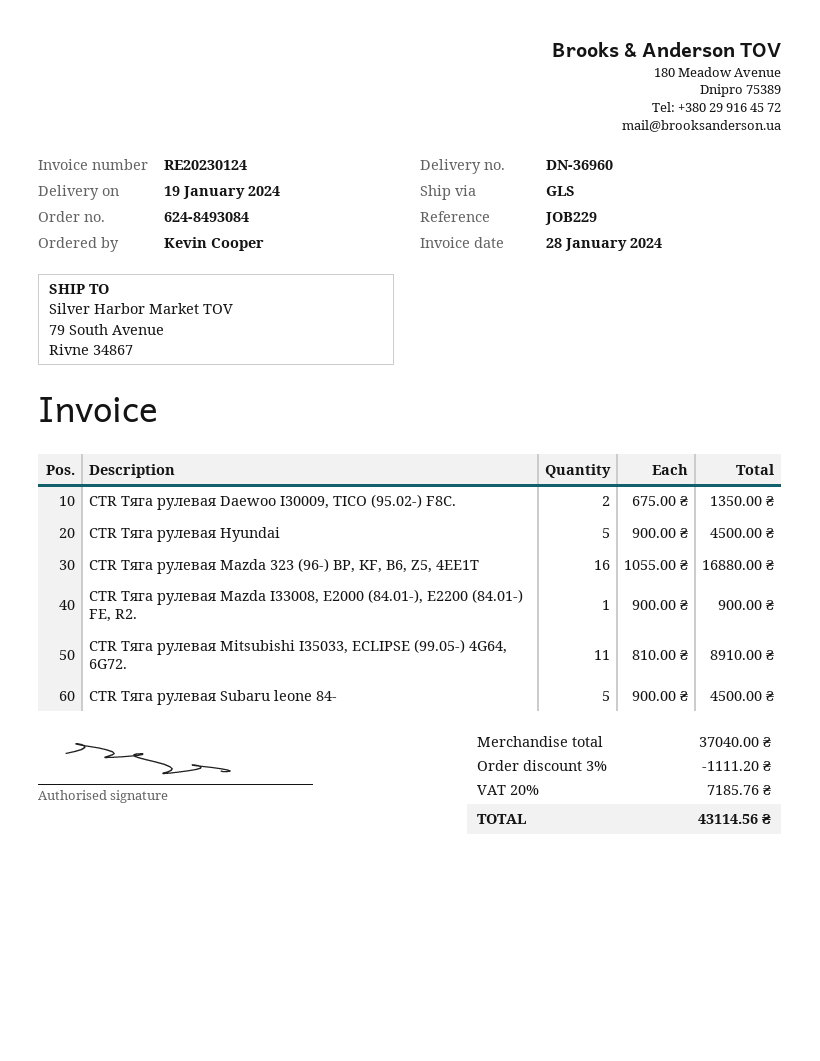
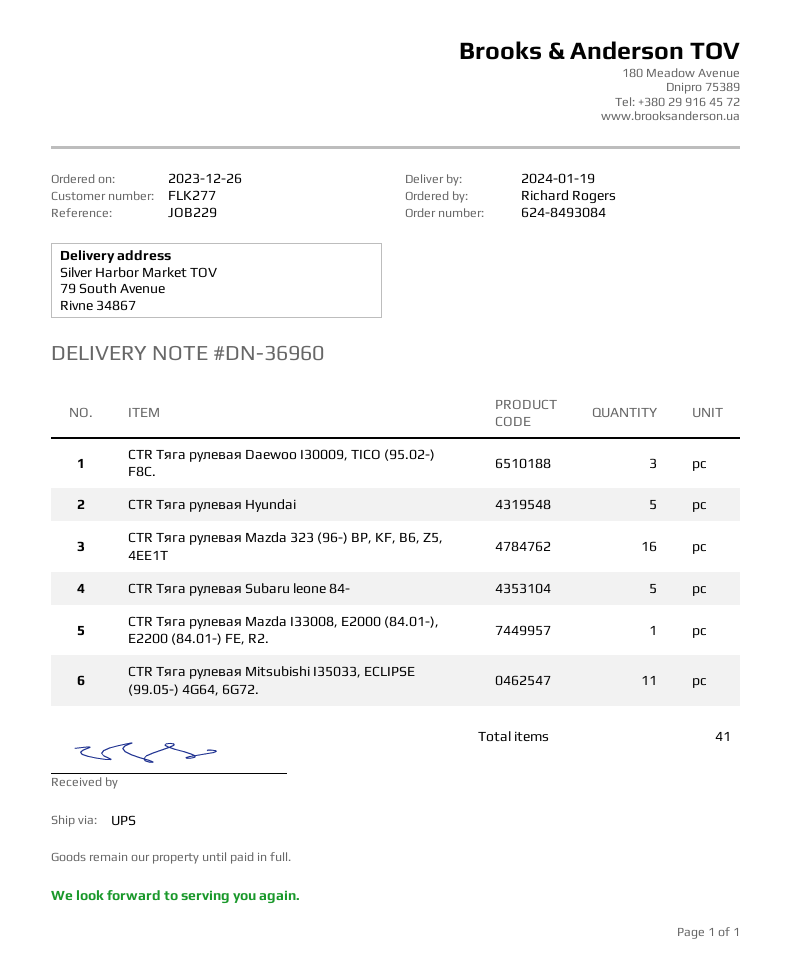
ordered by: Kevin Cooper -> Richard Rogers
shipping method: GLS -> UPS
CTR Тяга рулевая Daewoo I30009, TICO (95.02-) F8C.: 2 -> 3

